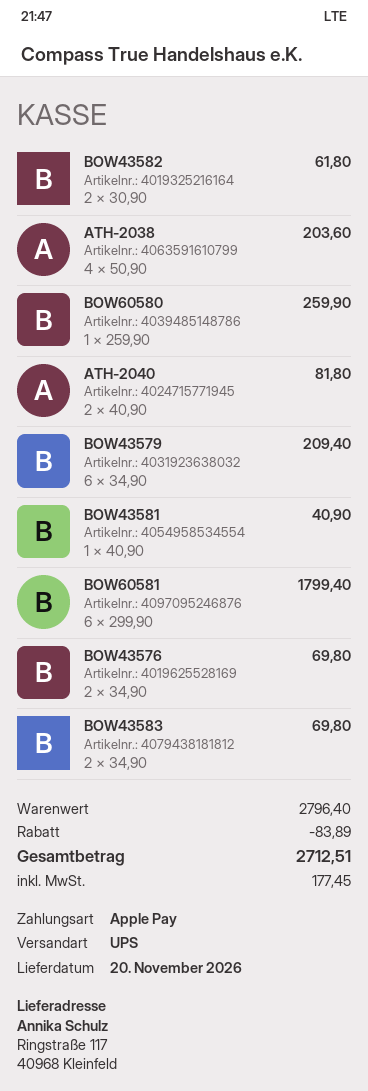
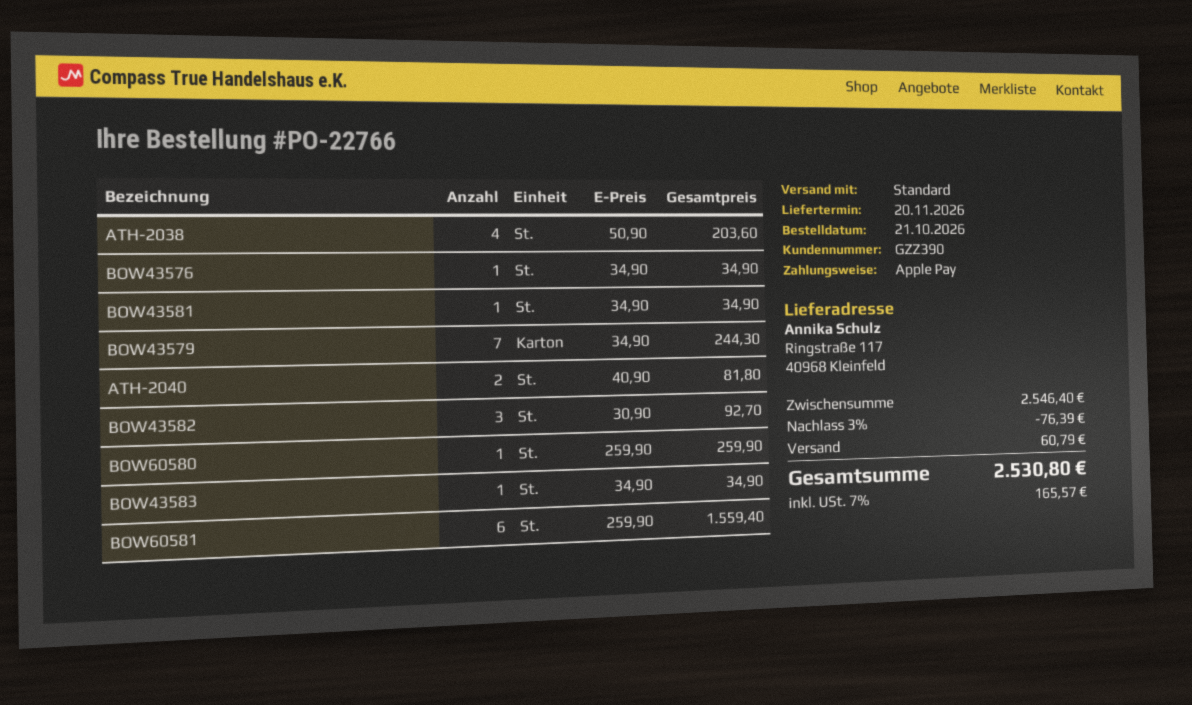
shipping method: UPS -> standard
BOW43582: 2 x 30.90 = 61.80 -> 3 x 30.90 = 92.70
BOW43579: 6 x 34.90 = 209.40 -> 7 x 34.90 = 244.30
BOW43581: 1 x 40.90 = 40.90 -> 1 x 34.90 = 34.90
BOW60581: 6 x 299.90 = 1799.40 -> 6 x 259.90 = 1559.40
BOW43576: 2 x 34.90 = 69.80 -> 1 x 34.90 = 34.90
BOW43583: 2 x 34.90 = 69.80 -> 1 x 34.90 = 34.90
subtotal: 2796.40 -> 2546.40
discount: 83.89 -> 76.39
shipping: none -> 60.79
tax: 177.45 -> 165.57
total: 2712.51 -> 2530.80

